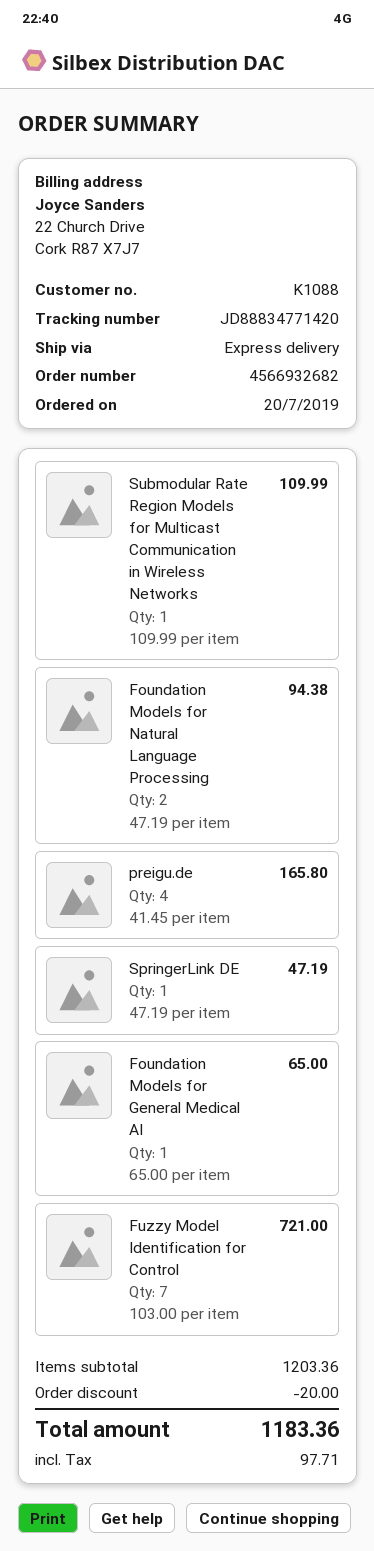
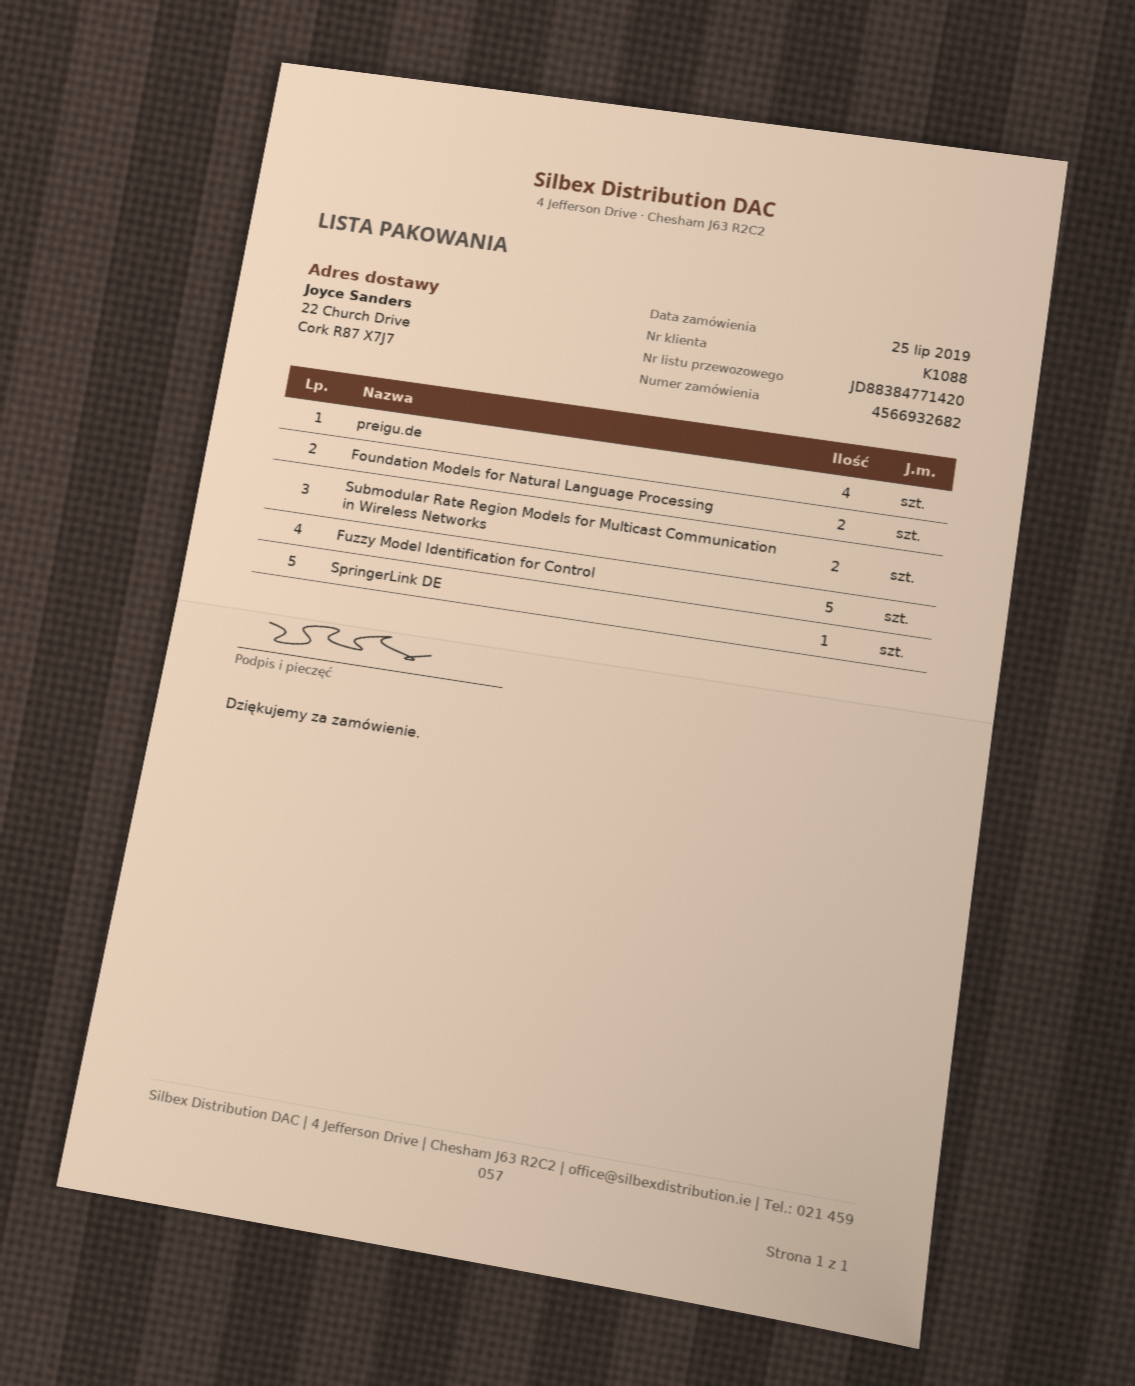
order date: 2019-07-20 -> 2019-07-25
tracking number: JD88834771420 -> JD88384771420
Submodular Rate Region Models for Multicast Communication in Wireless Networks: 1 -> 2
Foundation Models for General Medical AI: 1 -> none
Fuzzy Model Identification for Control: 7 -> 5

